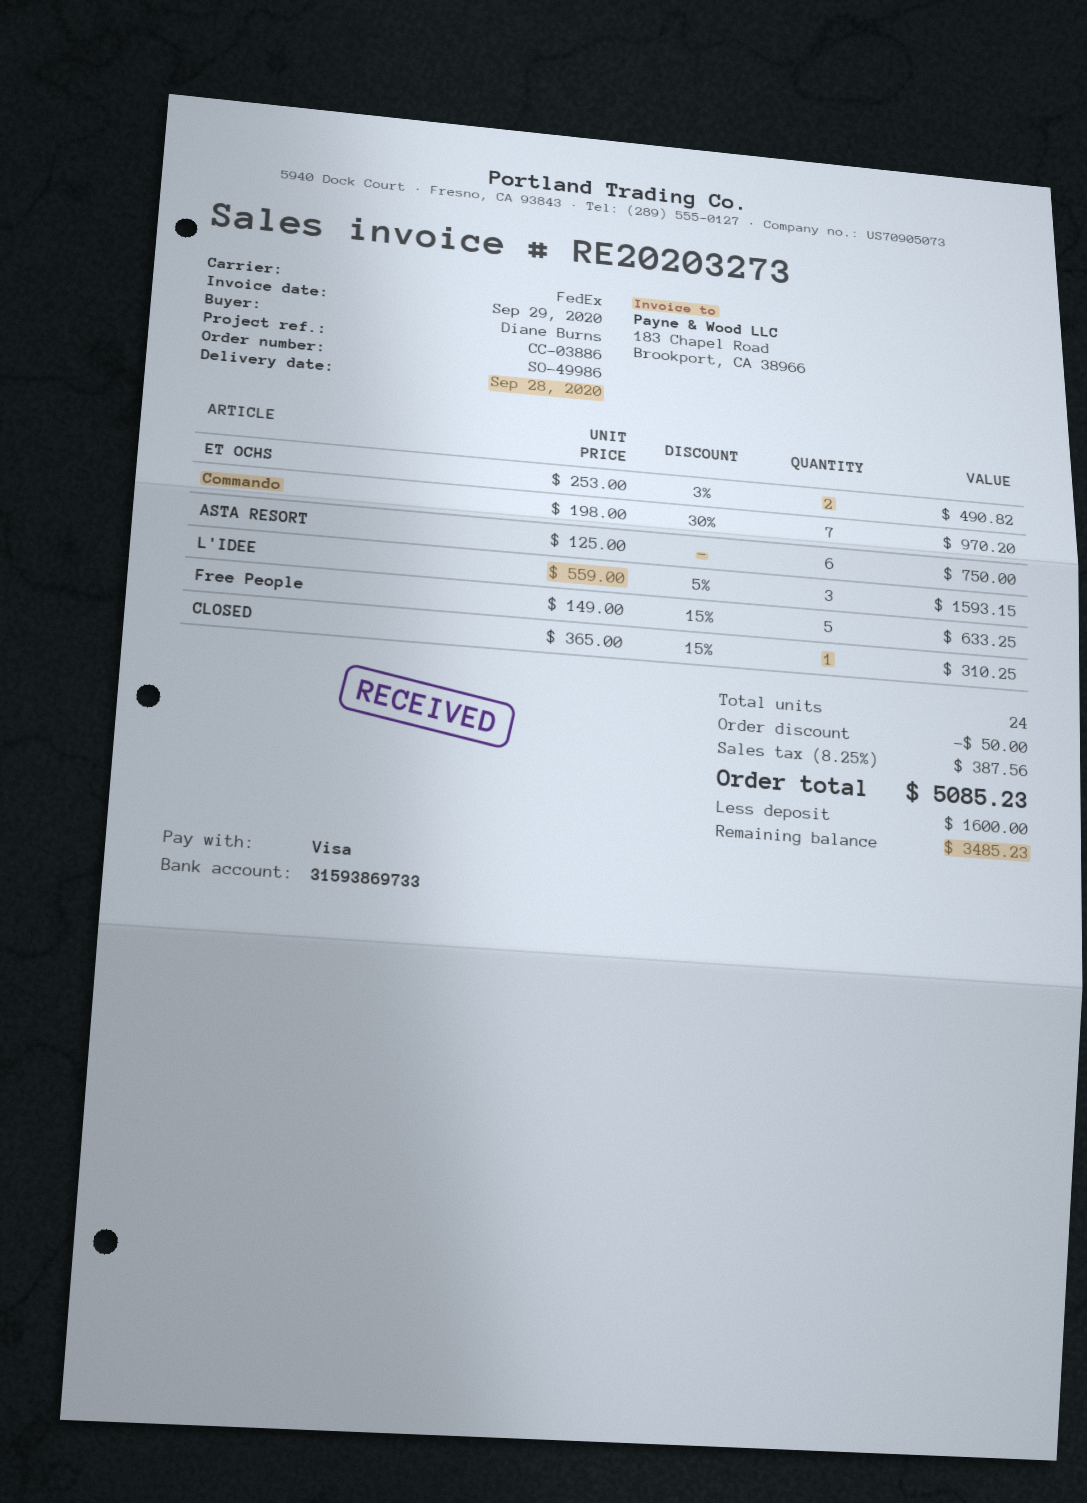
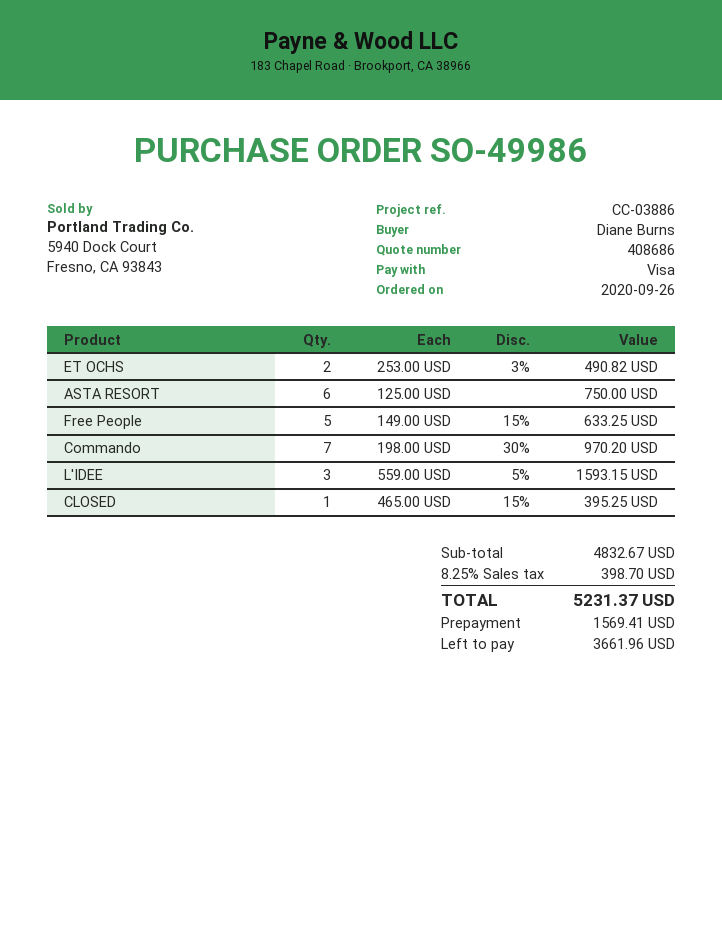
CLOSED: 1 x 365.00 - 15% = 310.25 -> 1 x 465.00 - 15% = 395.25
discount: 50.00 -> none
tax: 8.25% = 387.56 -> 8.25% = 398.70
total: 5085.23 -> 5231.37
deposit: 1600.00 -> 1569.41
balance: 3485.23 -> 3661.96

